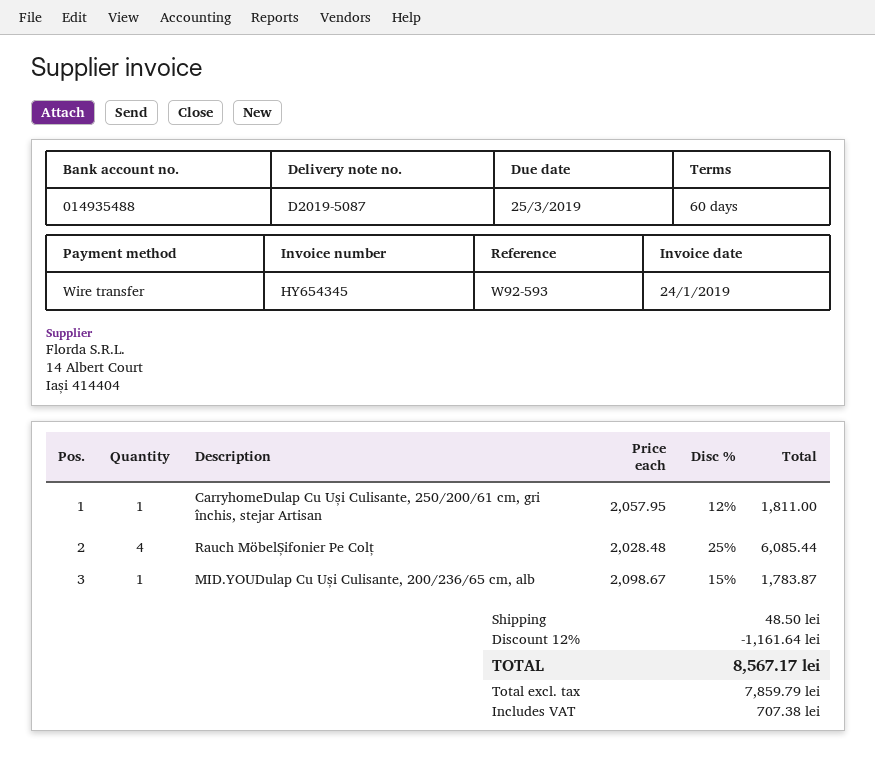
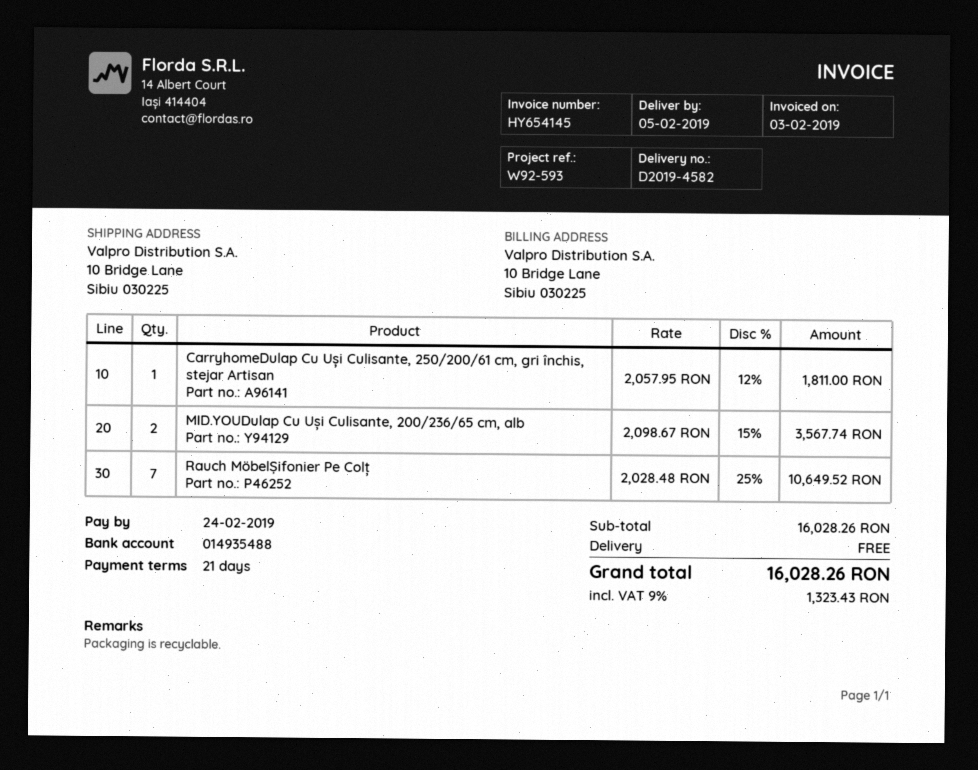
delivery note number: D2019-5087 -> D2019-4582
invoice number: HY654345 -> HY654145
invoice date: 2019-01-24 -> 2019-02-03
payment terms: 60 days -> 21 days
due date: 2019-03-25 -> 2019-02-24
Rauch MöbelȘifonier Pe Colț: 4 x 2028.48 - 25% = 6085.44 -> 7 x 2028.48 - 25% = 10649.52
MID.YOUDulap Cu Uși Culisante, 200/236/65 cm, alb: 1 x 2098.67 - 15% = 1783.87 -> 2 x 2098.67 - 15% = 3567.74
discount: 12% = 1161.64 -> none
shipping: 48.50 -> 0.00
tax: 707.38 -> 1323.43
total: 8567.17 -> 16028.26

